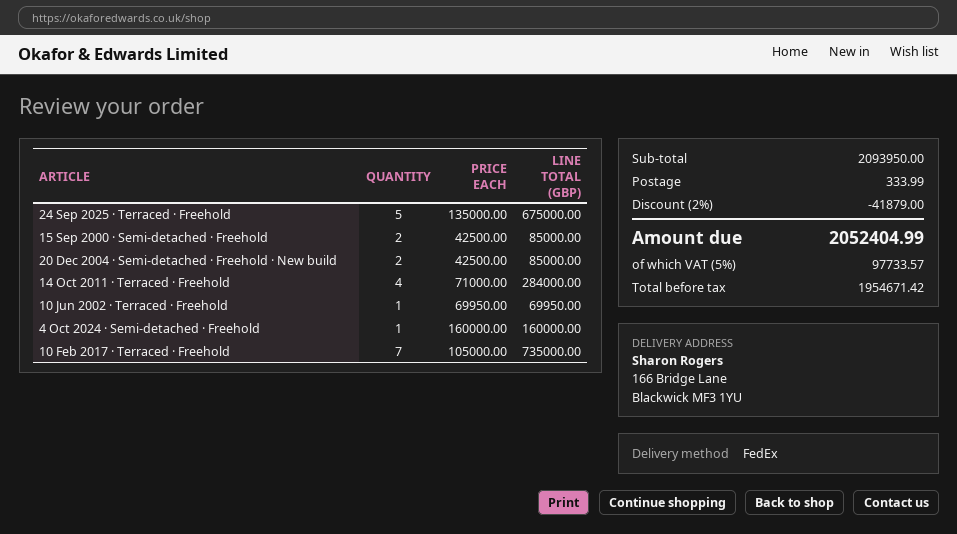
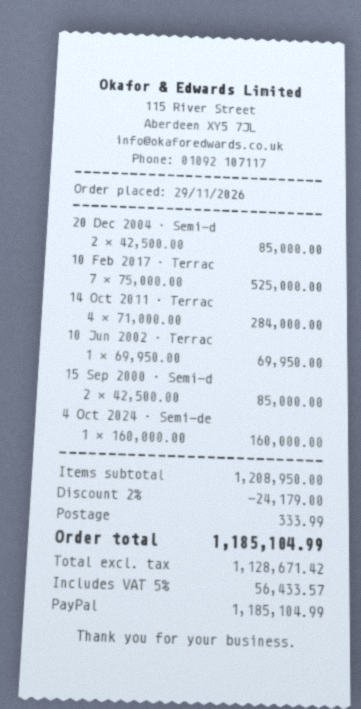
24 Sep 2025 · Terraced · Freehold: 5 x 135000.00 = 675000.00 -> none
10 Feb 2017 · Terraced · Freehold: 7 x 105000.00 = 735000.00 -> 7 x 75000.00 = 525000.00
subtotal: 2093950.00 -> 1208950.00
discount: 2% = 41879.00 -> 2% = 24179.00
net: 1954671.42 -> 1128671.42
tax: 5% = 97733.57 -> 5% = 56433.57
total: 2052404.99 -> 1185104.99

